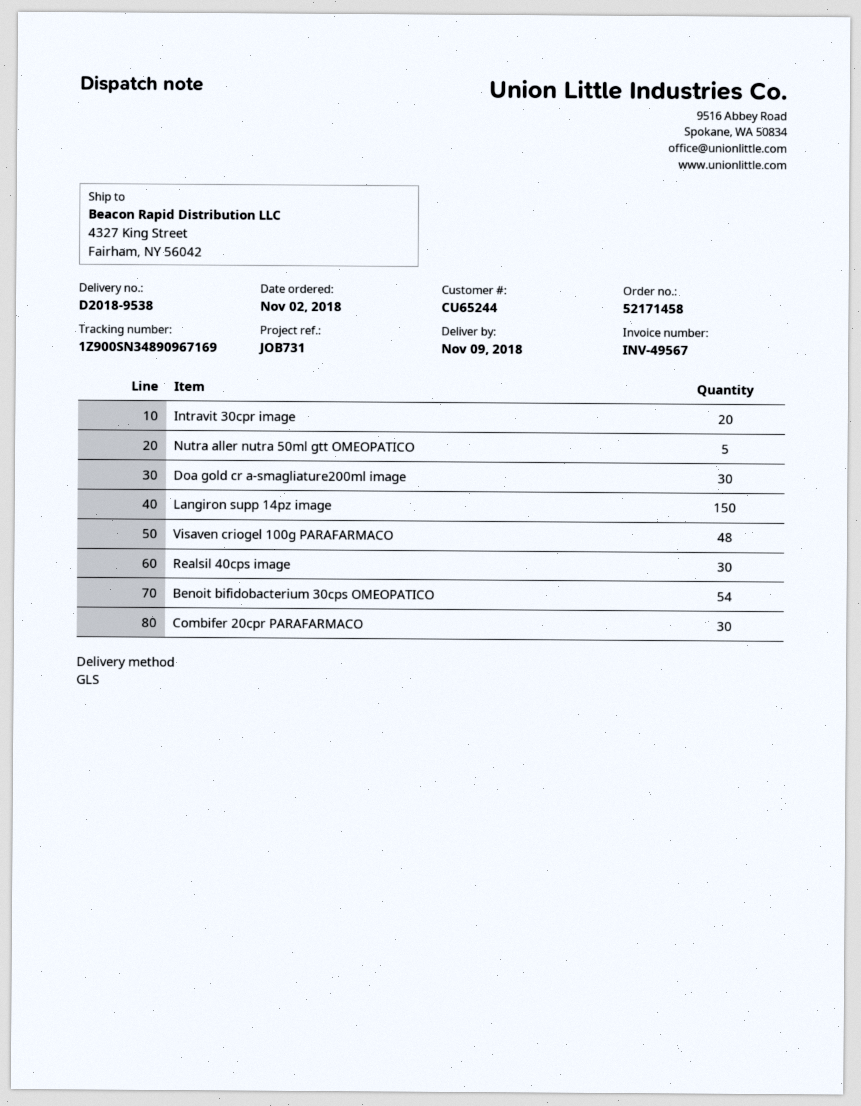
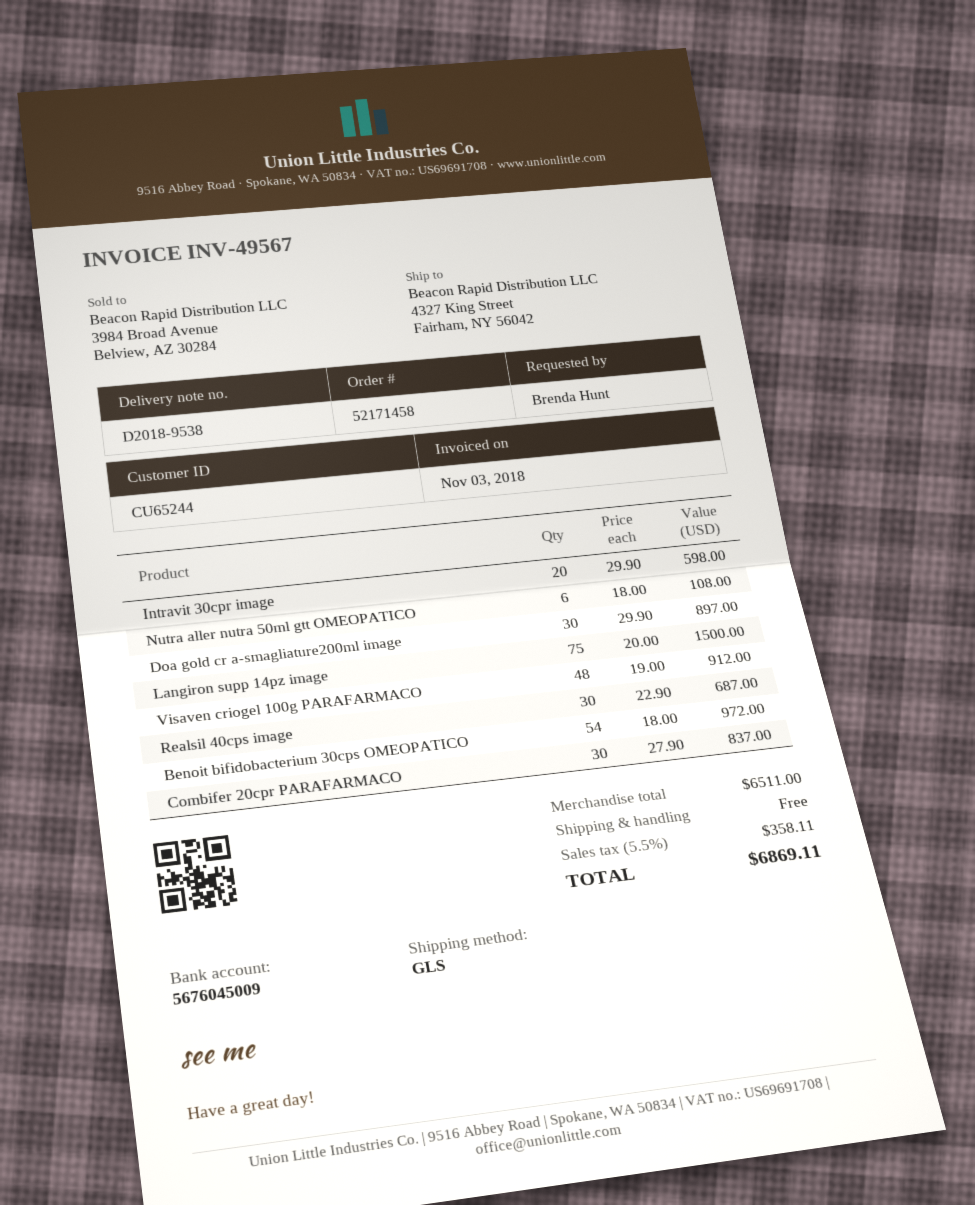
Nutra aller nutra 50ml gtt OMEOPATICO: 5 -> 6
Langiron supp 14pz image: 150 -> 75

